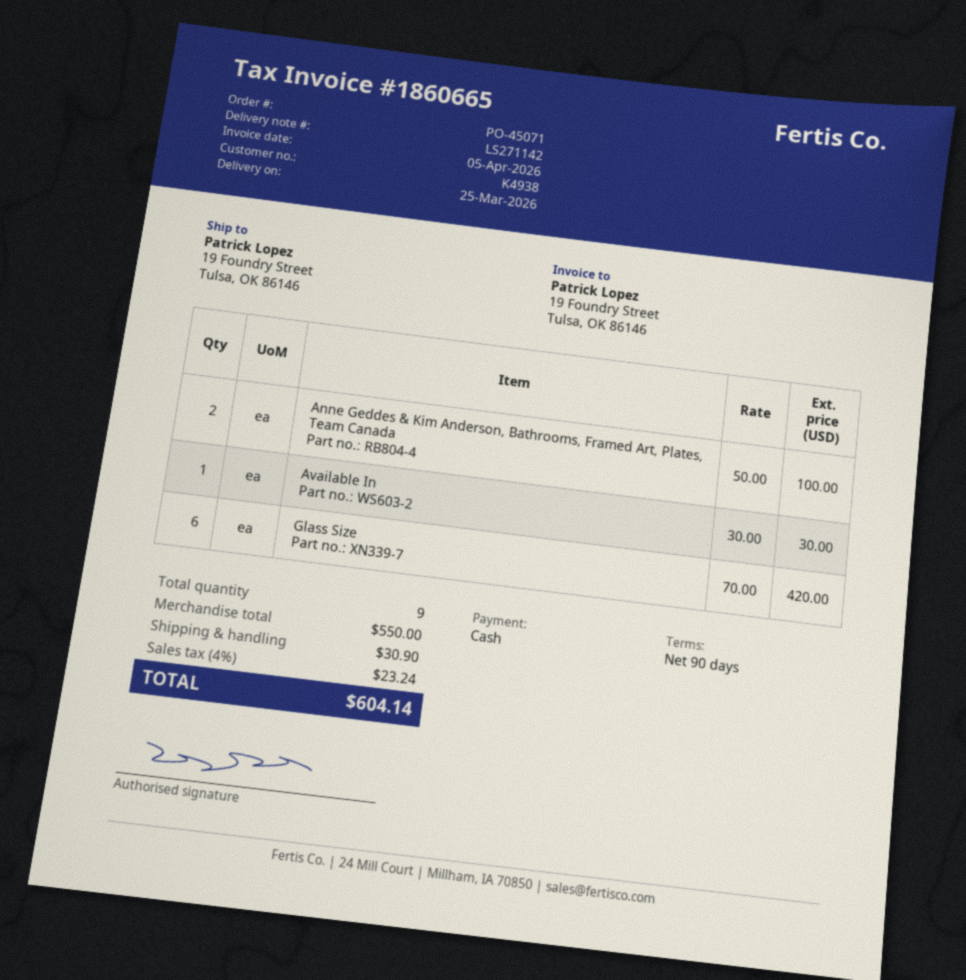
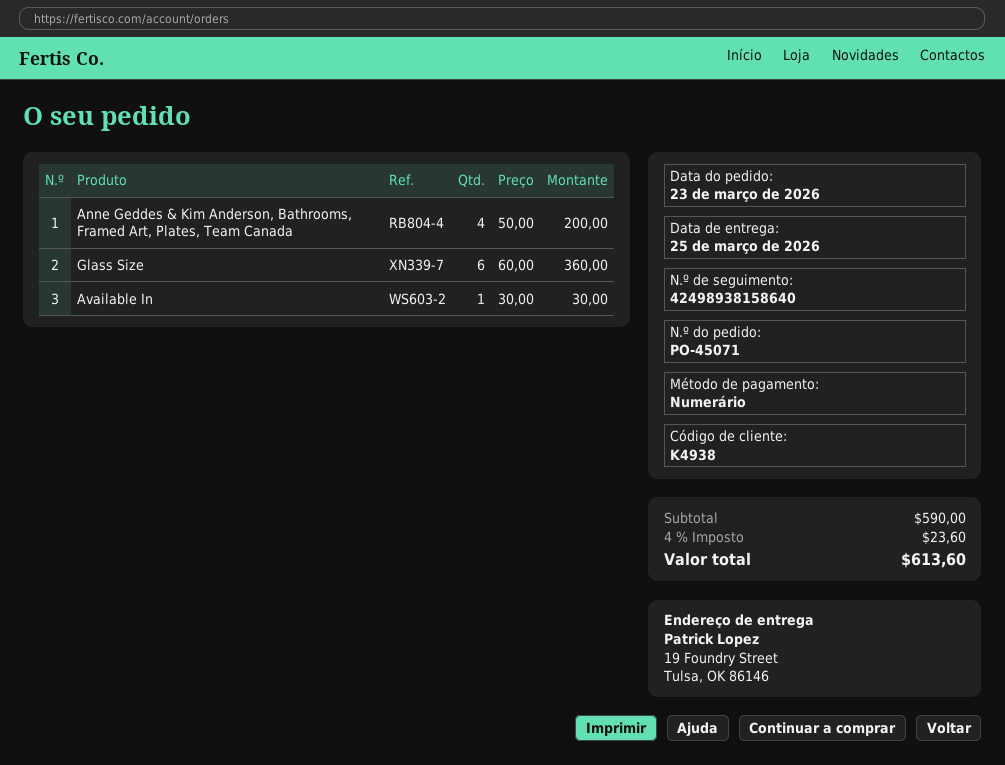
Anne Geddes & Kim Anderson, Bathrooms, Framed Art, Plates, Team Canada: 2 x 50.00 = 100.00 -> 4 x 50.00 = 200.00
Glass Size: 6 x 70.00 = 420.00 -> 6 x 60.00 = 360.00
subtotal: 550.00 -> 590.00
shipping: 30.90 -> none
tax: 4% = 23.24 -> 4% = 23.60
total: 604.14 -> 613.60

